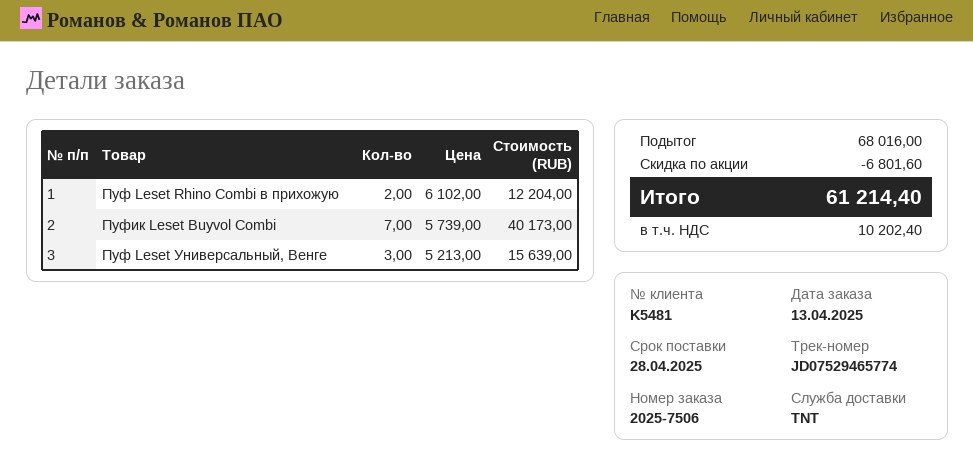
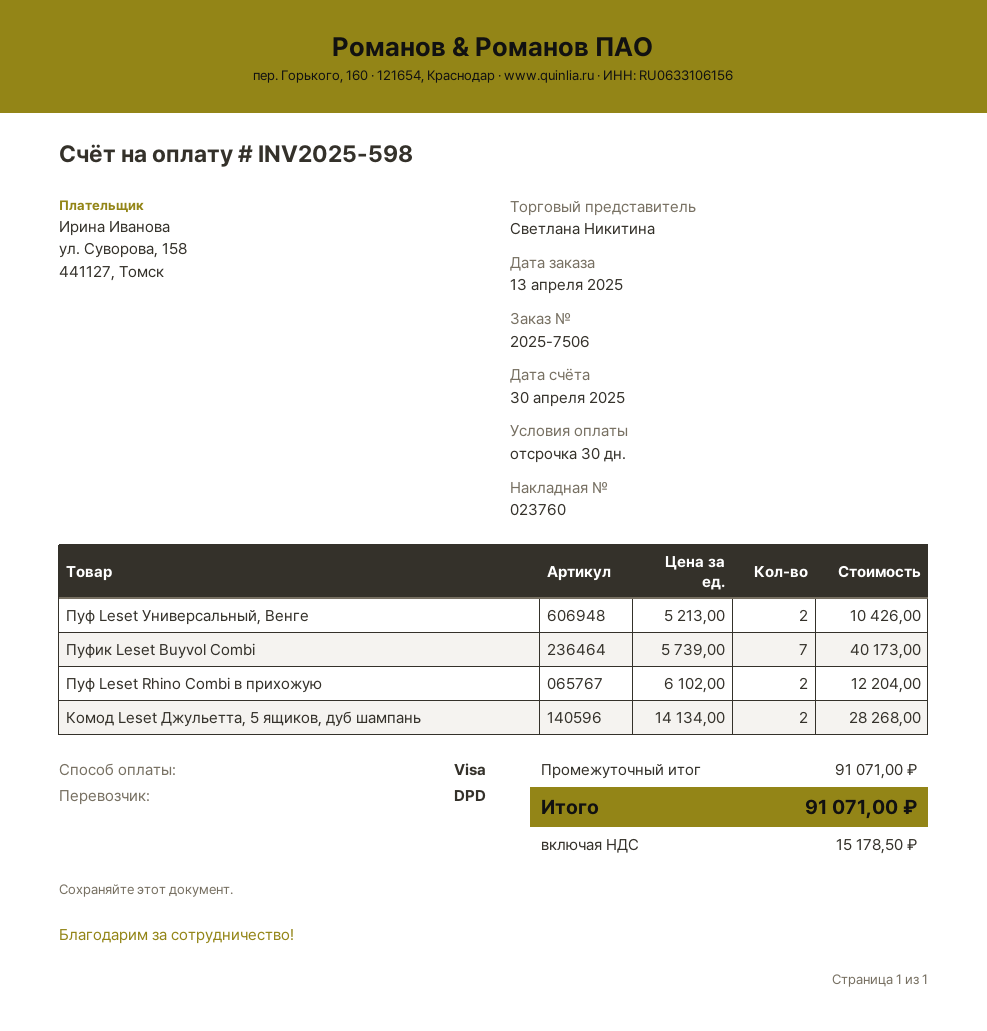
shipping method: TNT -> DPD
Пуф Leset Универсальный, Венге: 3 x 5213.00 = 15639.00 -> 2 x 5213.00 = 10426.00
Комод Leset Джульетта, 5 ящиков, дуб шампань: none -> 2 x 14134.00 = 28268.00
subtotal: 68016.00 -> 91071.00
discount: 6801.60 -> none
tax: 10202.40 -> 15178.50
total: 61214.40 -> 91071.00

